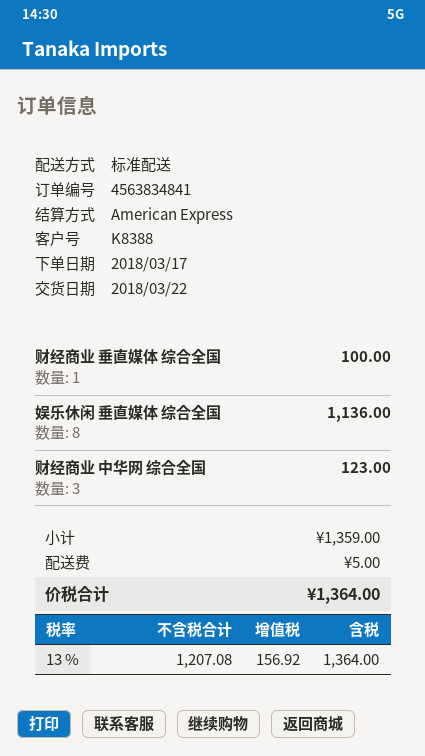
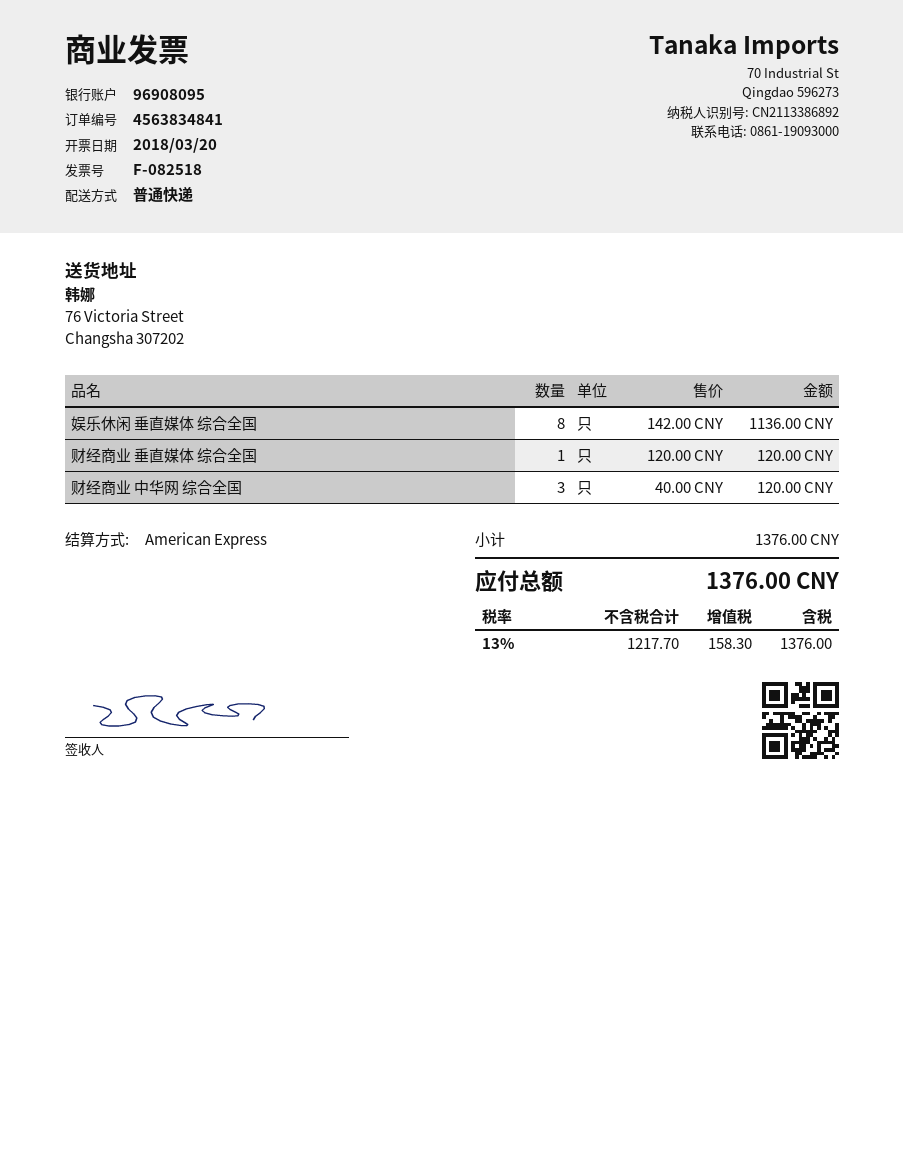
财经商业 垂直媒体 综合全国: 1 for 100.00 -> 1 for 120.00
财经商业 中华网 综合全国: 3 for 123.00 -> 3 for 120.00
subtotal: 1359.00 -> 1376.00
shipping: 5.00 -> none
net: 1207.08 -> 1217.70
tax: 13% = 156.92 -> 13% = 158.30
total: 1364.00 -> 1376.00

